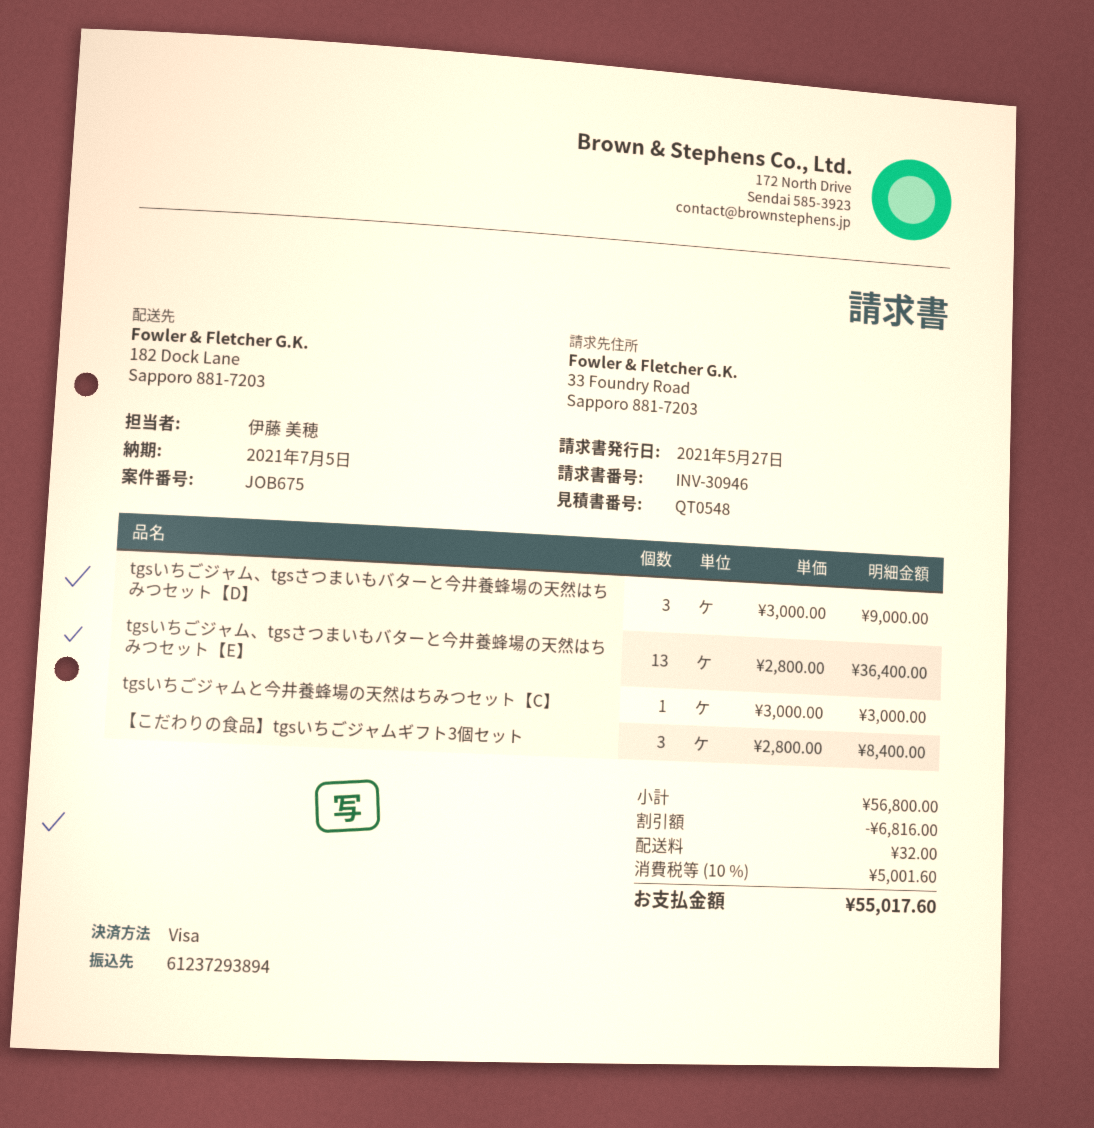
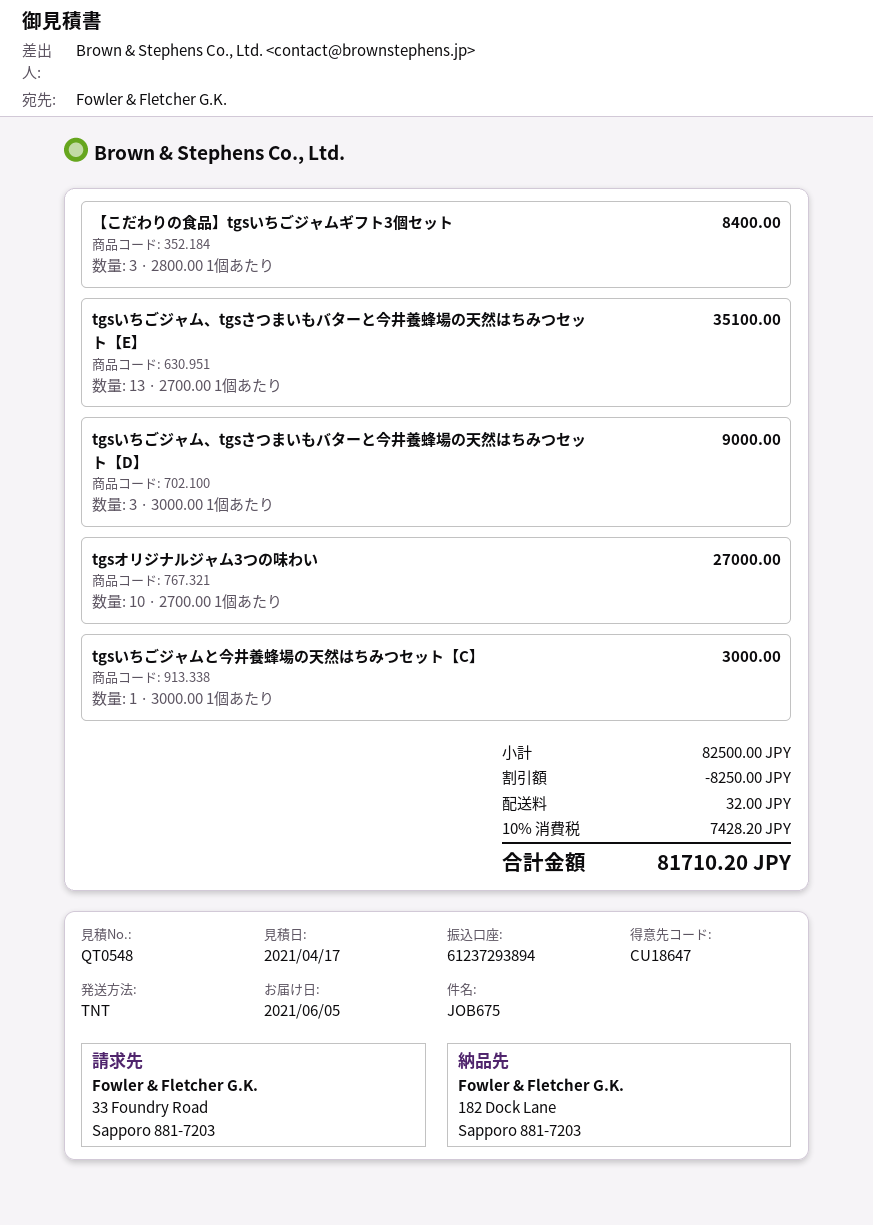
delivery date: 2021-07-05 -> 2021-06-05
tgsいちごジャム、tgsさつまいもバターと今井養蜂場の天然はちみつセット【E】: 13 x 2800.00 = 36400.00 -> 13 x 2700.00 = 35100.00
tgsオリジナルジャム3つの味わい: none -> 10 x 2700.00 = 27000.00
subtotal: 56800.00 -> 82500.00
discount: 6816.00 -> 8250.00
tax: 10% = 5001.60 -> 10% = 7428.20
total: 55017.60 -> 81710.20

